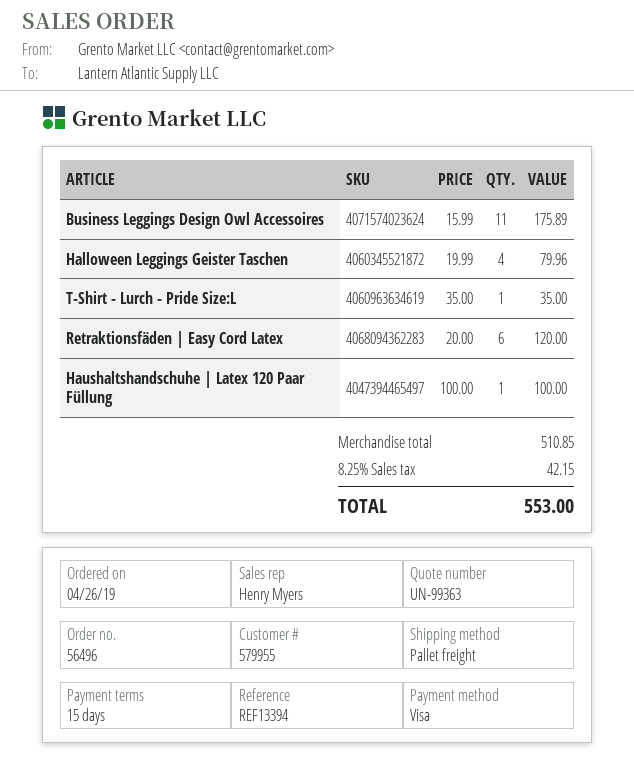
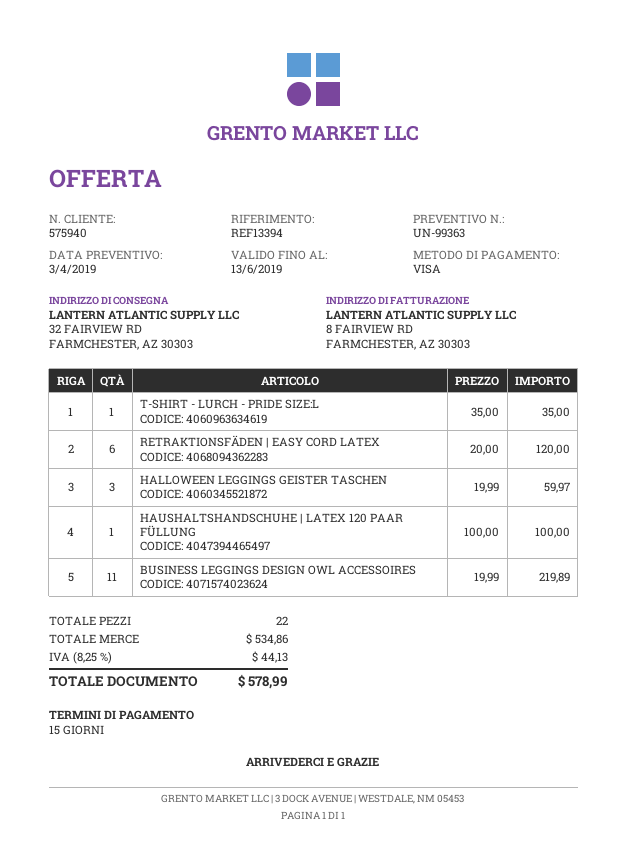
customer number: 579955 -> 575940
Business Leggings Design Owl Accessoires: 11 x 15.99 = 175.89 -> 11 x 19.99 = 219.89
Halloween Leggings Geister Taschen: 4 x 19.99 = 79.96 -> 3 x 19.99 = 59.97
subtotal: 510.85 -> 534.86
tax: 8.25% = 42.15 -> 8.25% = 44.13
total: 553.00 -> 578.99

